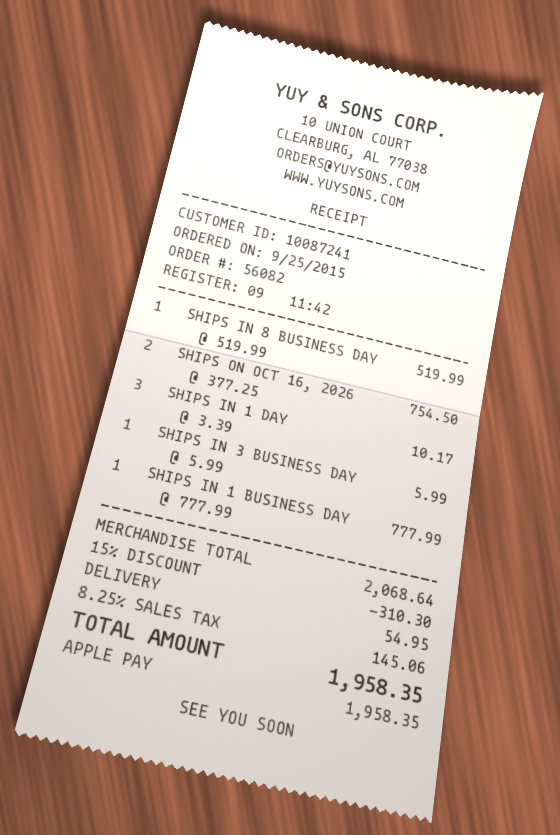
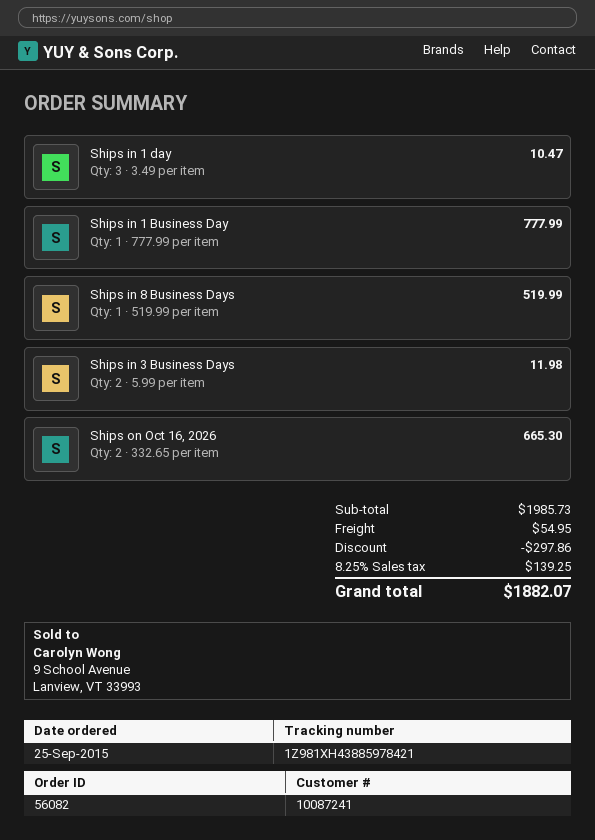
SHIPS ON OCT 16, 2026: 2 x 377.25 = 754.50 -> 2 x 332.65 = 665.30
SHIPS IN 1 DAY: 3 x 3.39 = 10.17 -> 3 x 3.49 = 10.47
SHIPS IN 3 BUSINESS DAY: 1 x 5.99 = 5.99 -> 2 x 5.99 = 11.98
subtotal: 2068.64 -> 1985.73
discount: 310.30 -> 297.86
tax: 8.25% = 145.06 -> 8.25% = 139.25
total: 1958.35 -> 1882.07

